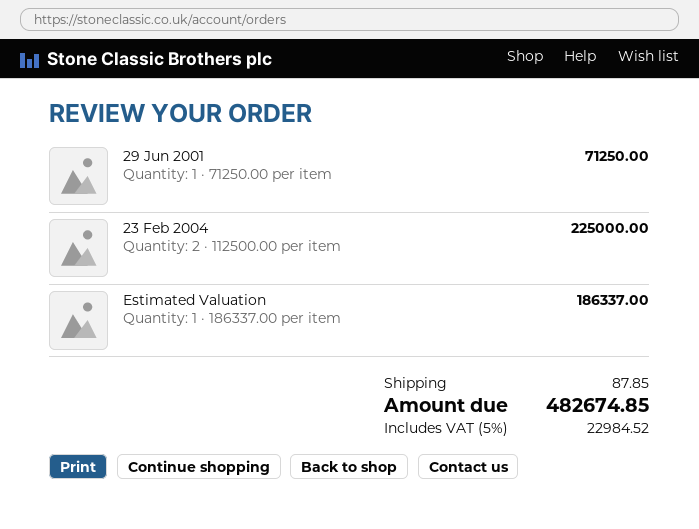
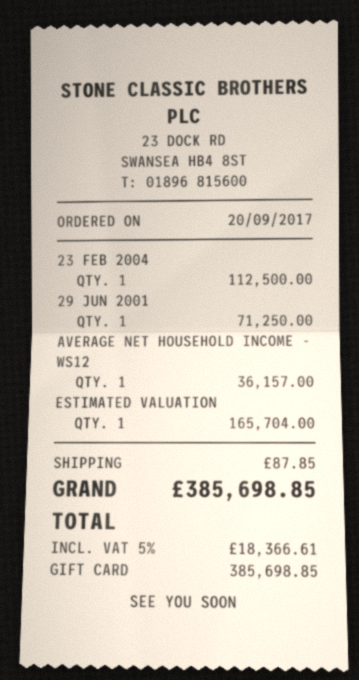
23 Feb 2004: 2 for 225000.00 -> 1 for 112500.00
Estimated Valuation: 1 for 186337.00 -> 1 for 165704.00
AVERAGE NET HOUSEHOLD INCOME - WS12: none -> 1 for 36157.00
tax: 5% = 22984.52 -> 5% = 18366.61
total: 482674.85 -> 385698.85

